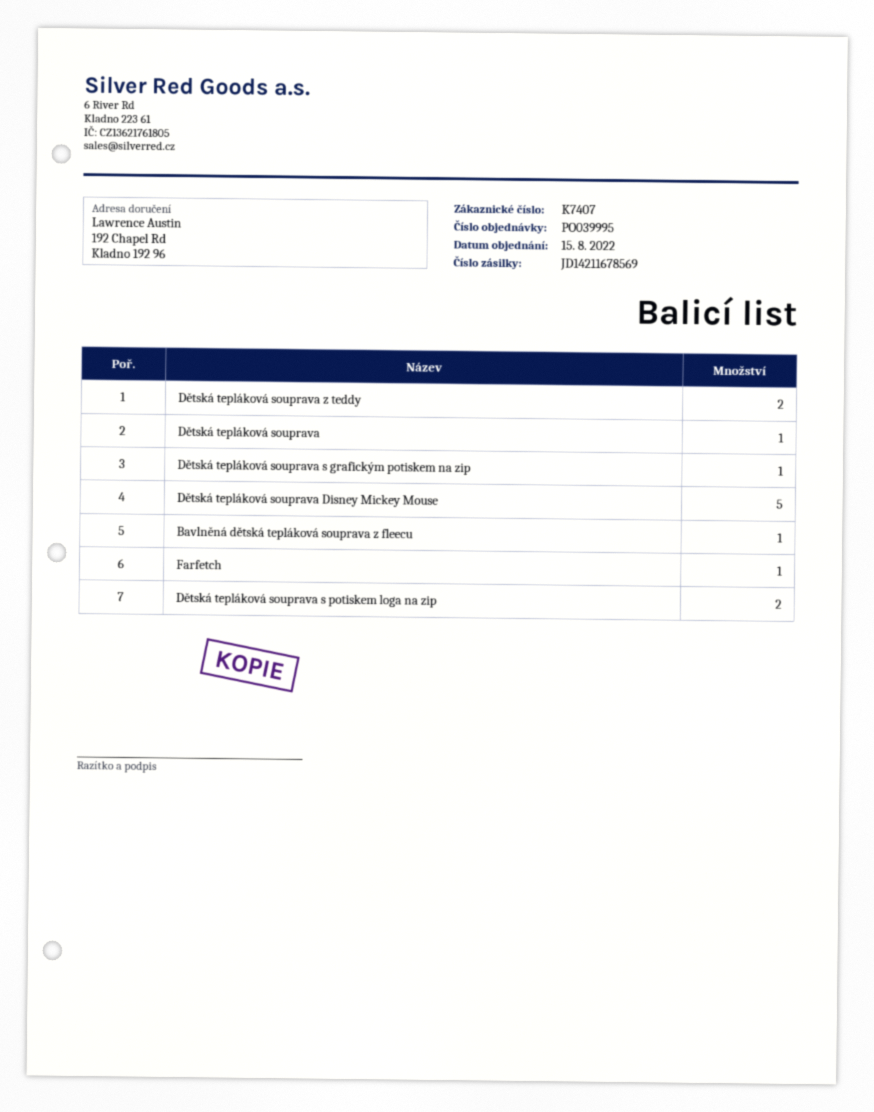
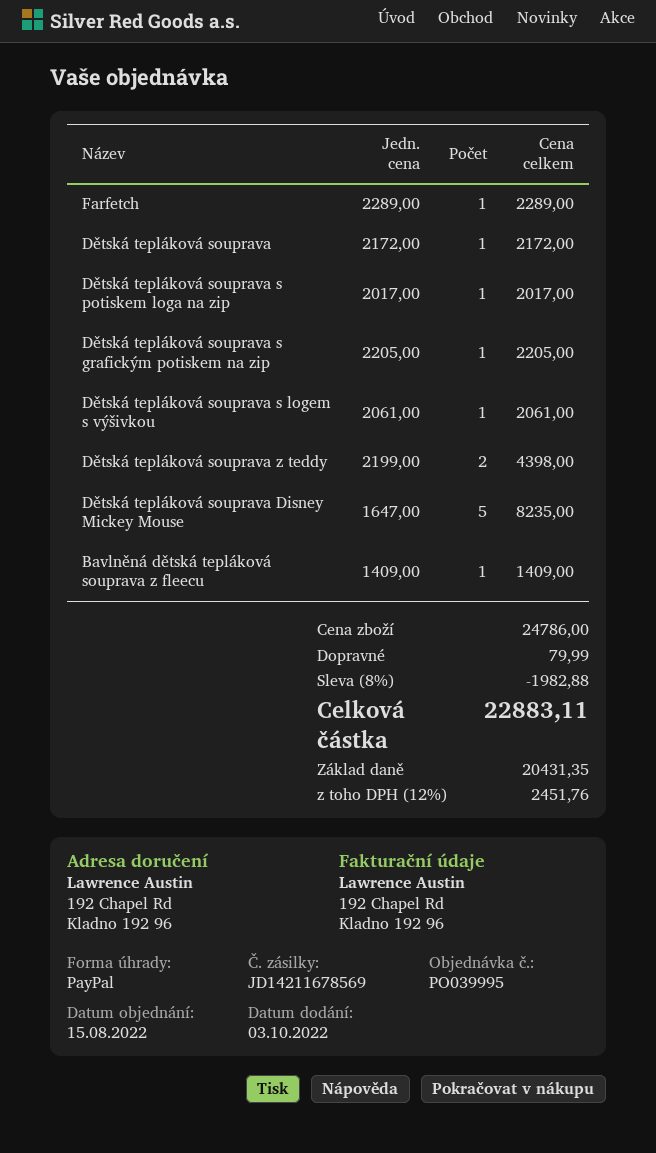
Dětská tepláková souprava s potiskem loga na zip: 2 -> 1
Dětská tepláková souprava s logem s výšivkou: none -> 1

